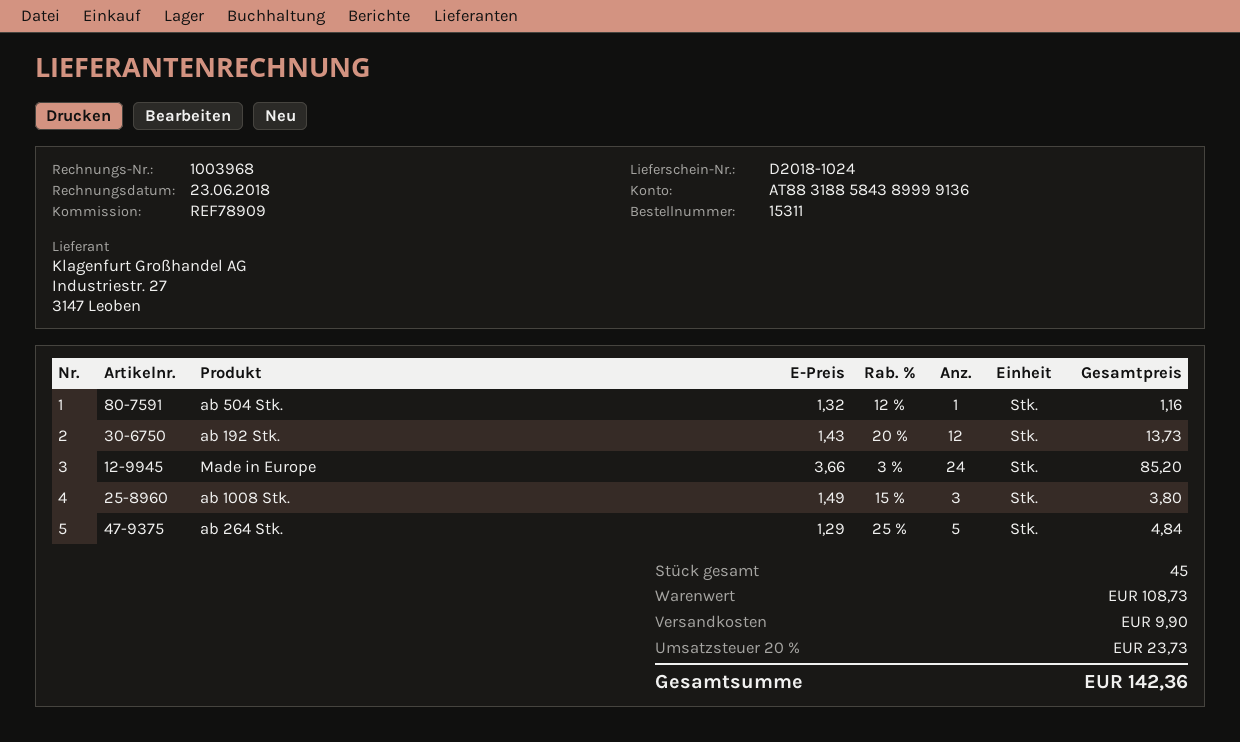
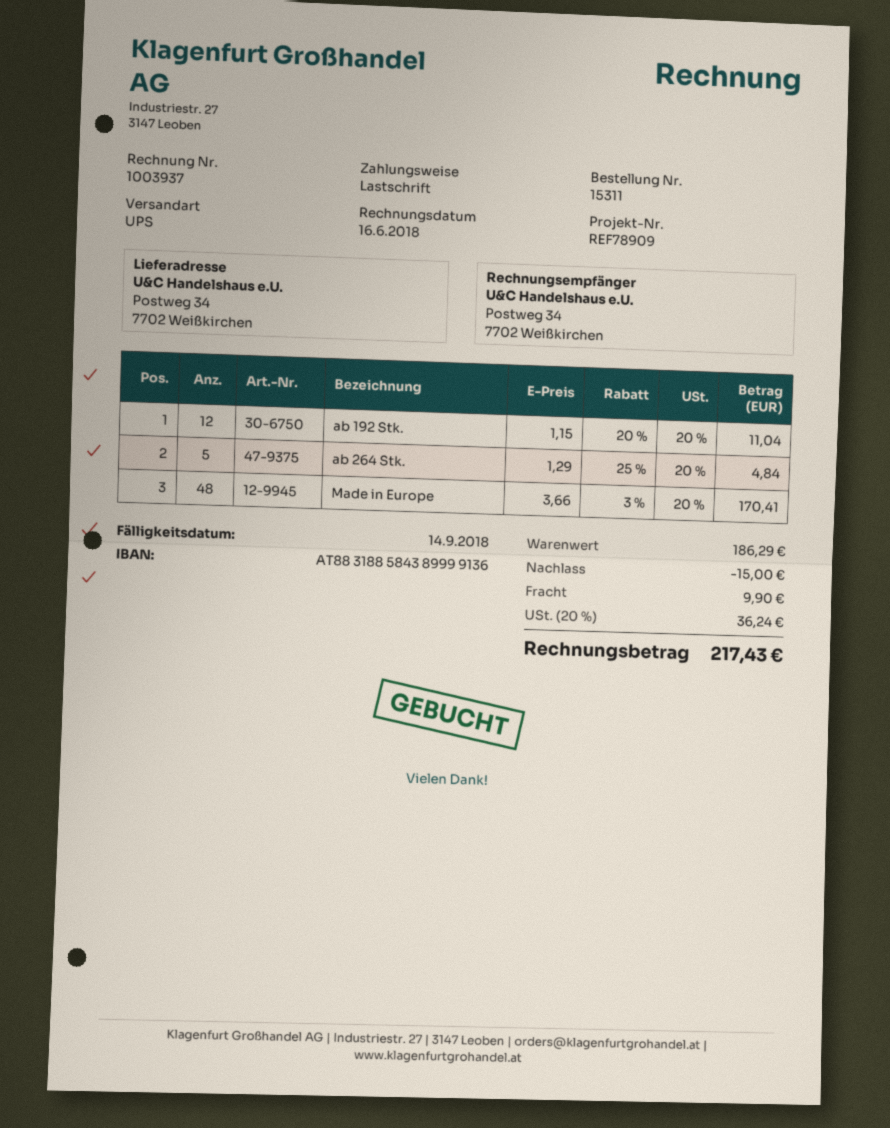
invoice number: 1003968 -> 1003937
invoice date: 2018-06-23 -> 2018-06-16
ab 504 Stk.: 1 x 1.32 - 12% = 1.16 -> none
ab 192 Stk.: 12 x 1.43 - 20% = 13.73 -> 12 x 1.15 - 20% = 11.04
Made in Europe: 24 x 3.66 - 3% = 85.20 -> 48 x 3.66 - 3% = 170.41
ab 1008 Stk.: 3 x 1.49 - 15% = 3.80 -> none
subtotal: 108.73 -> 186.29
discount: none -> 15.00
tax: 20% = 23.73 -> 20% = 36.24
total: 142.36 -> 217.43

